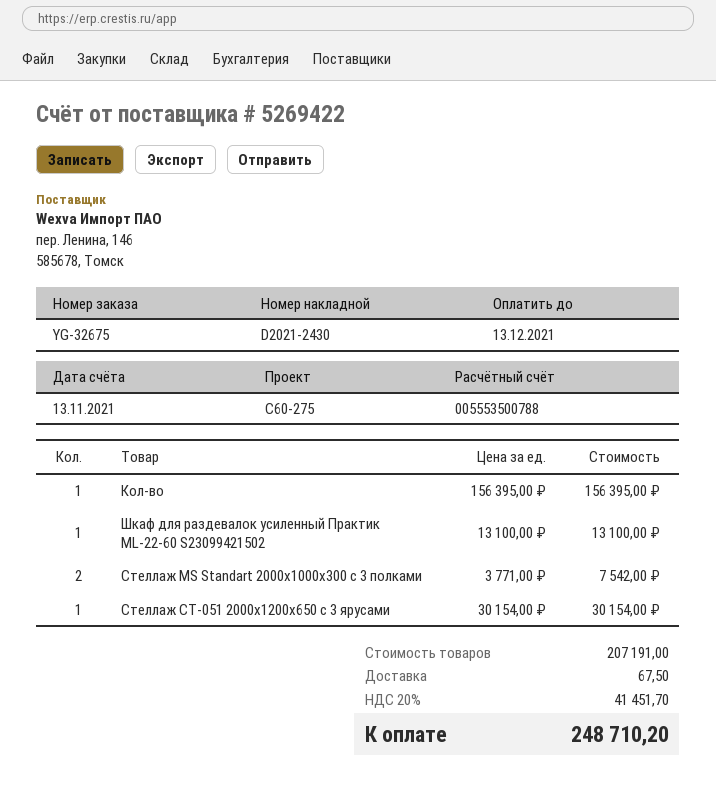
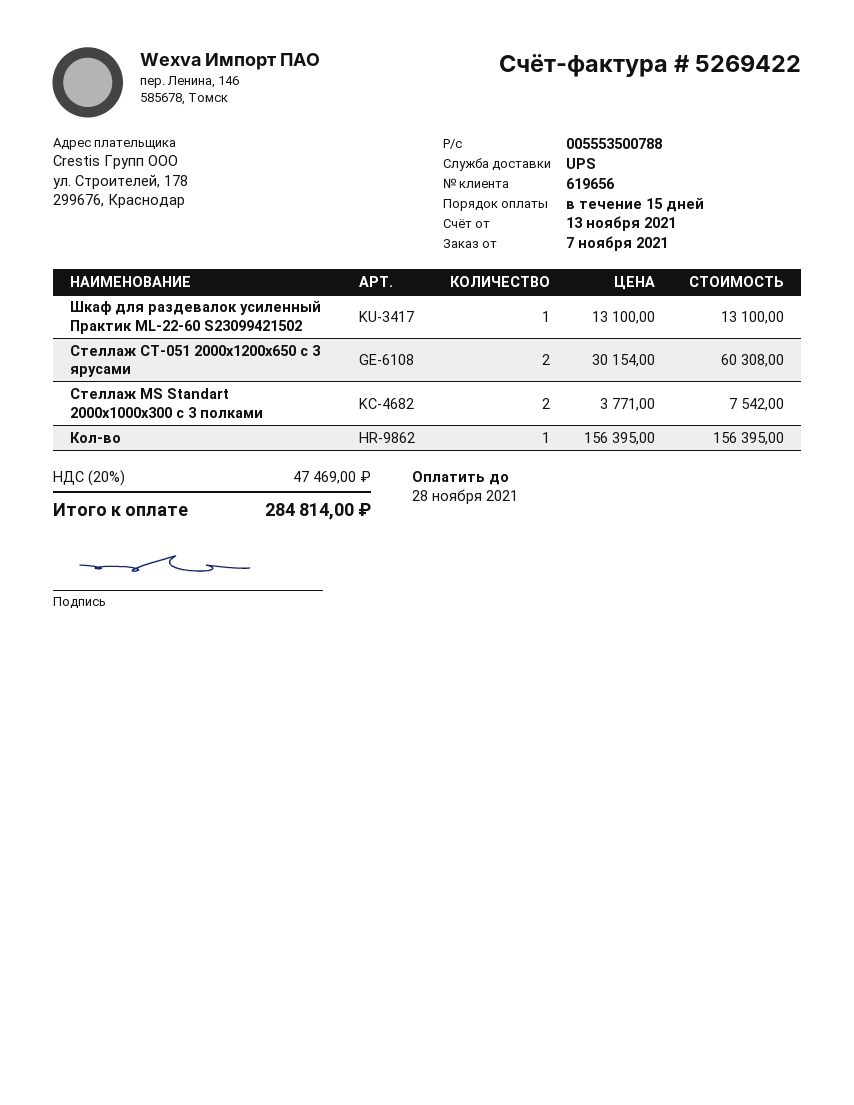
due date: 2021-12-13 -> 2021-11-28
Стеллаж СТ-051 2000х1200х650 с 3 ярусами: 1 x 30154.00 = 30154.00 -> 2 x 30154.00 = 60308.00
shipping: 67.50 -> none
tax: 20% = 41451.70 -> 20% = 47469.00
total: 248710.20 -> 284814.00

